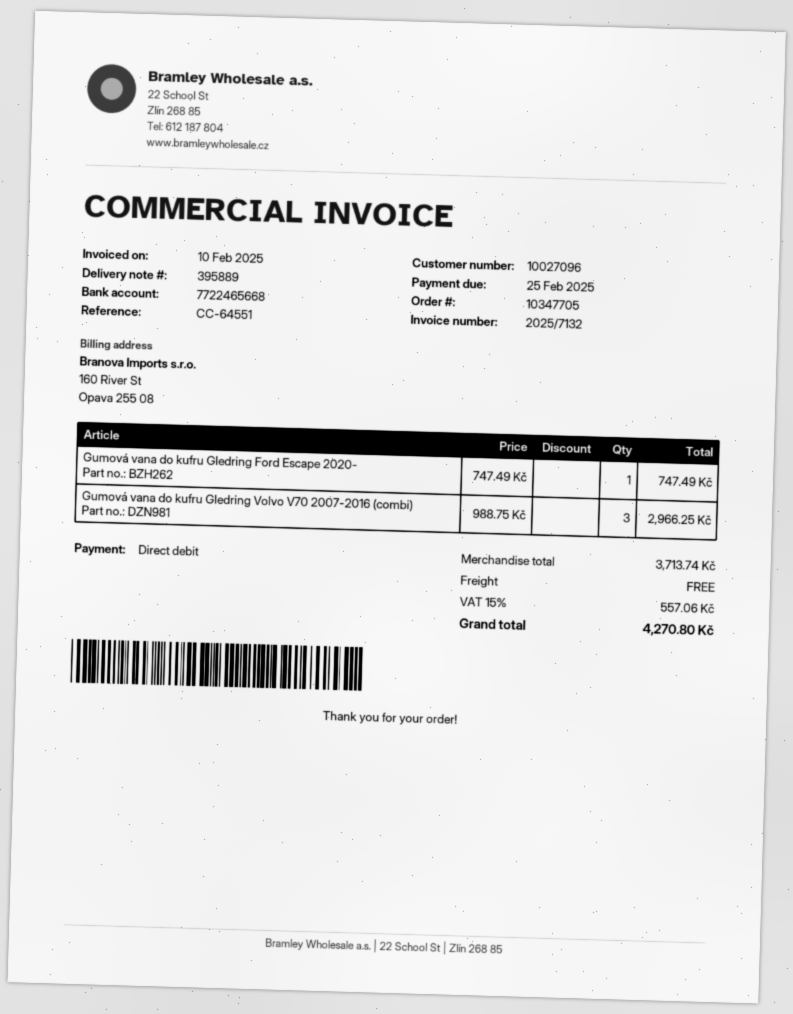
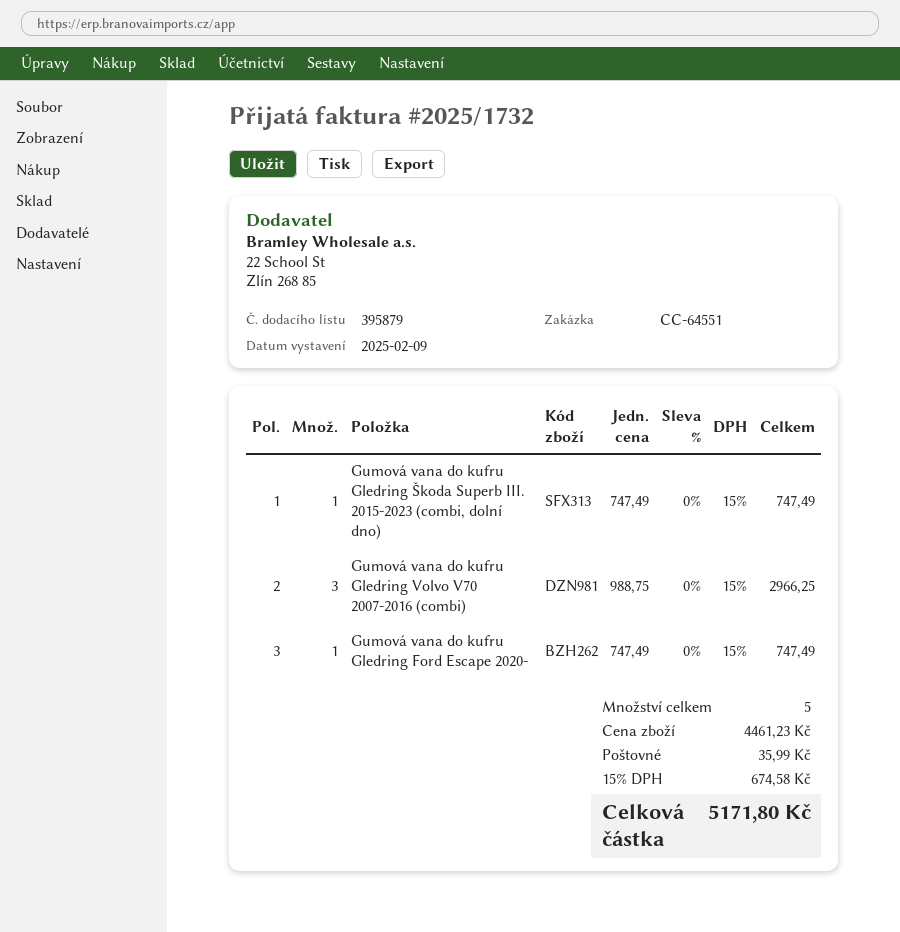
delivery note number: 395889 -> 395879
invoice number: 2025/7132 -> 2025/1732
invoice date: 2025-02-10 -> 2025-02-09
Gumová vana do kufru Gledring Škoda Superb III. 2015-2023 (combi, dolní dno): none -> 1 x 747.49 = 747.49
subtotal: 3713.74 -> 4461.23
shipping: 0.00 -> 35.99
tax: 15% = 557.06 -> 15% = 674.58
total: 4270.80 -> 5171.80

